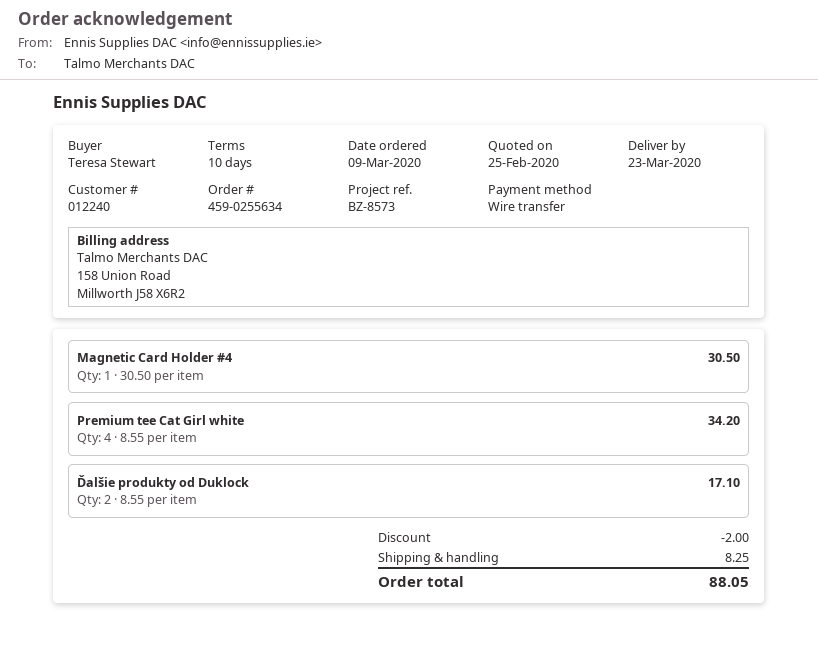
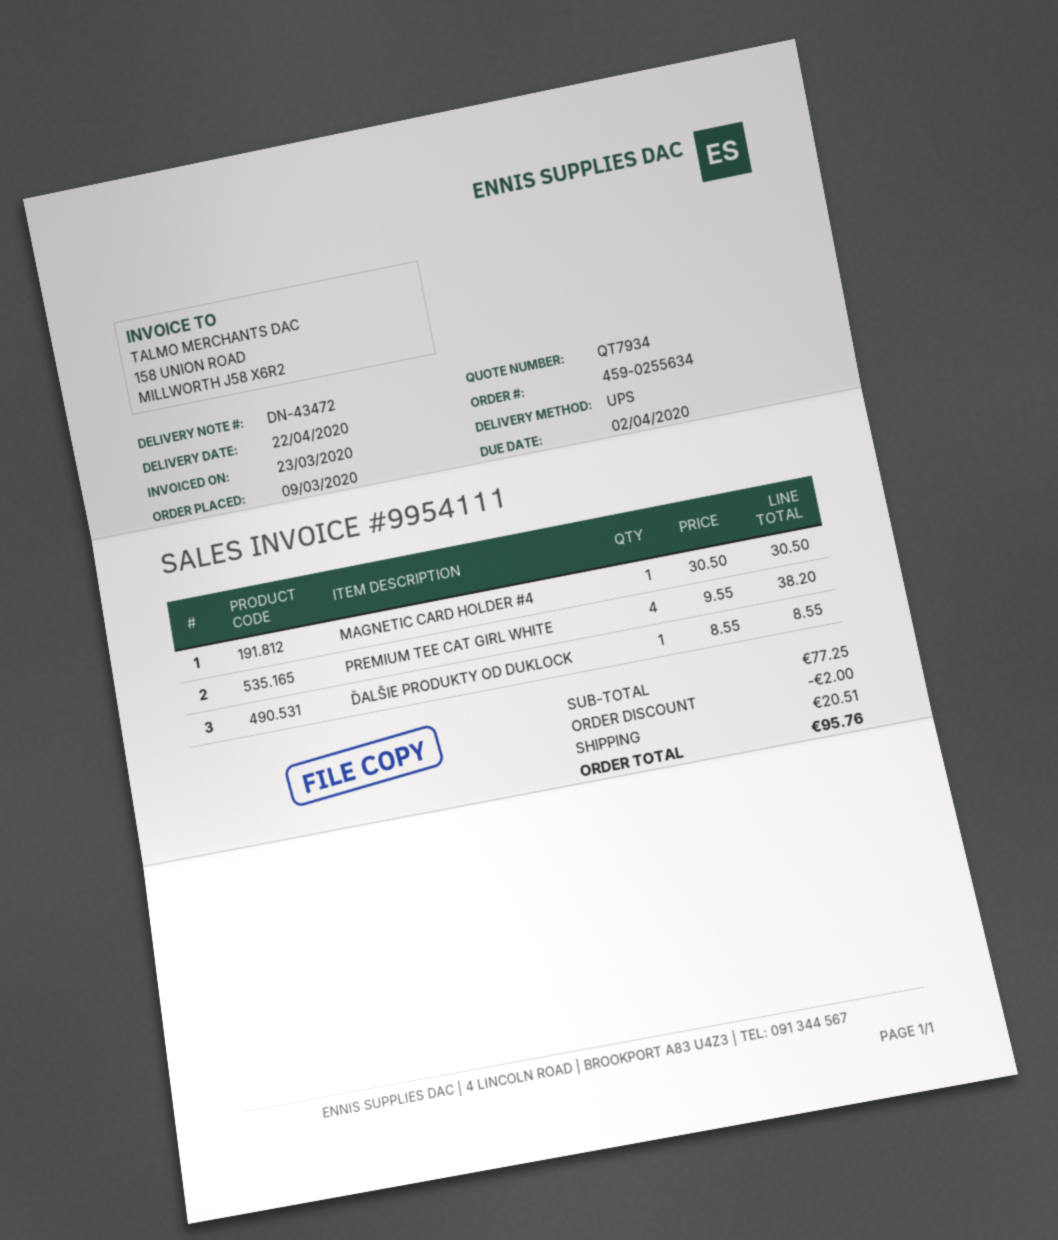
delivery date: 2020-03-23 -> 2020-04-22
Premium tee Cat Girl white: 4 x 8.55 = 34.20 -> 4 x 9.55 = 38.20
Ďalšie produkty od Duklock: 2 x 8.55 = 17.10 -> 1 x 8.55 = 8.55
shipping: 8.25 -> 20.51
total: 88.05 -> 95.76

